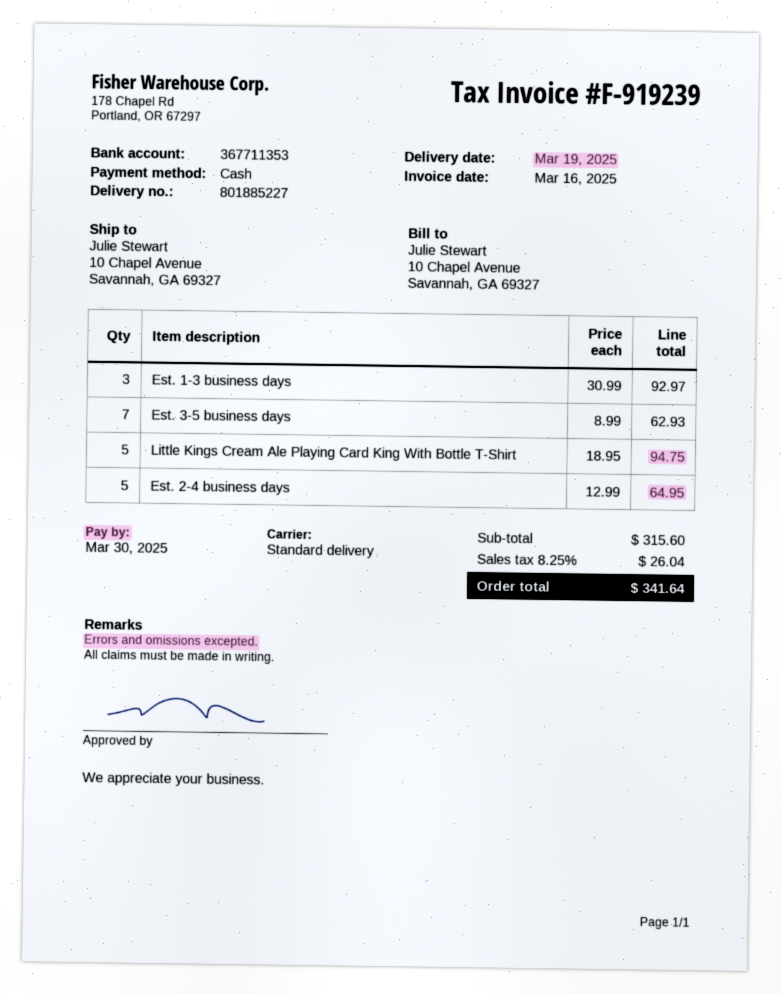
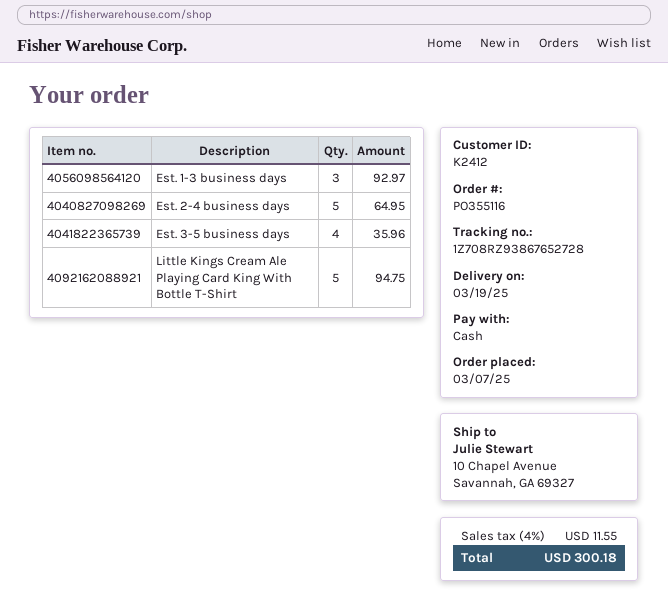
Est. 3-5 business days: 7 for 62.93 -> 4 for 35.96
tax: 8.25% = 26.04 -> 4% = 11.55
total: 341.64 -> 300.18

